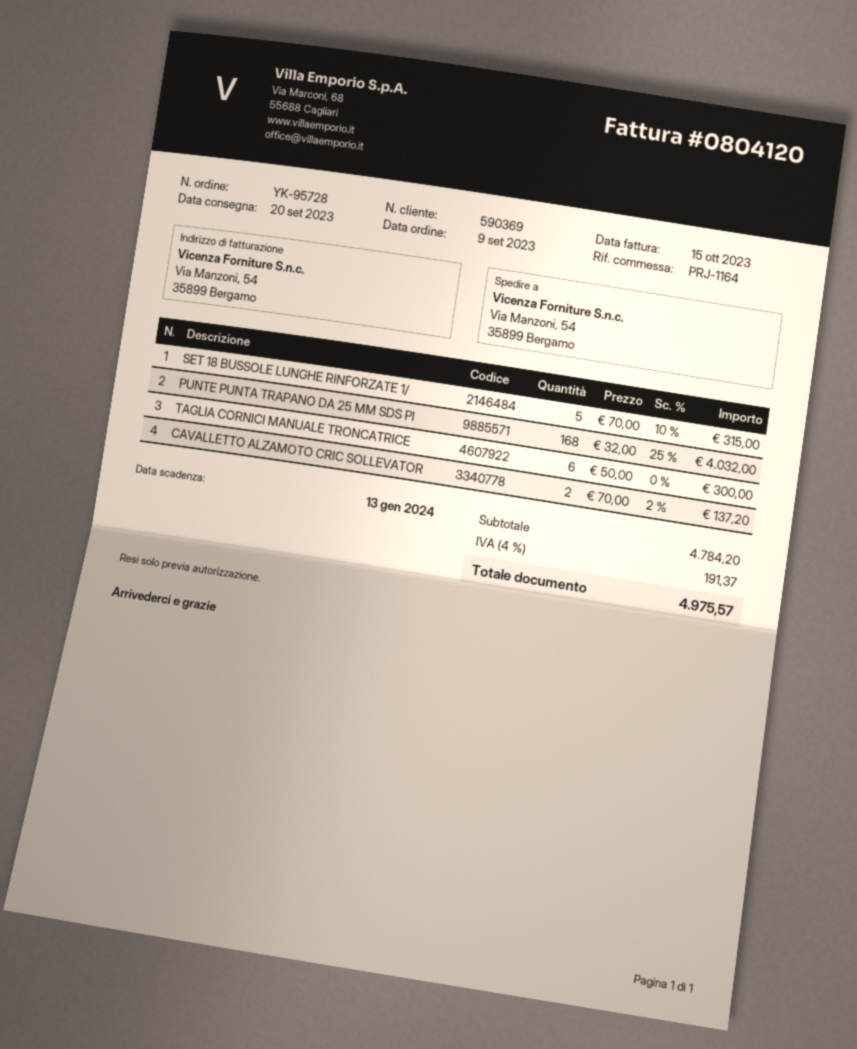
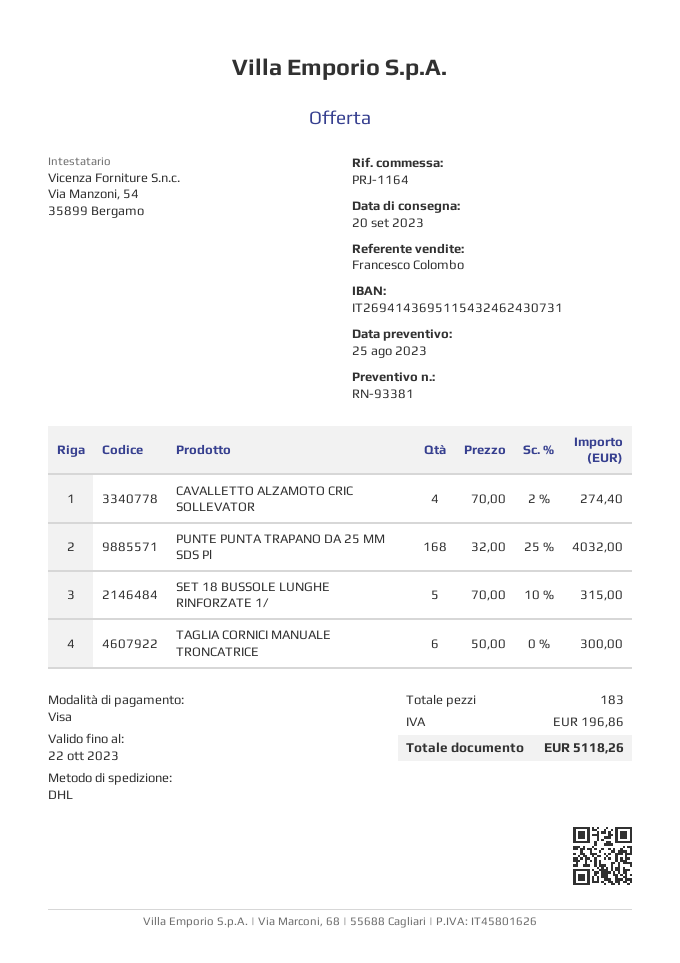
CAVALLETTO ALZAMOTO CRIC SOLLEVATOR: 2 x 70.00 - 2% = 137.20 -> 4 x 70.00 - 2% = 274.40
tax: 191.37 -> 196.86
total: 4975.57 -> 5118.26

